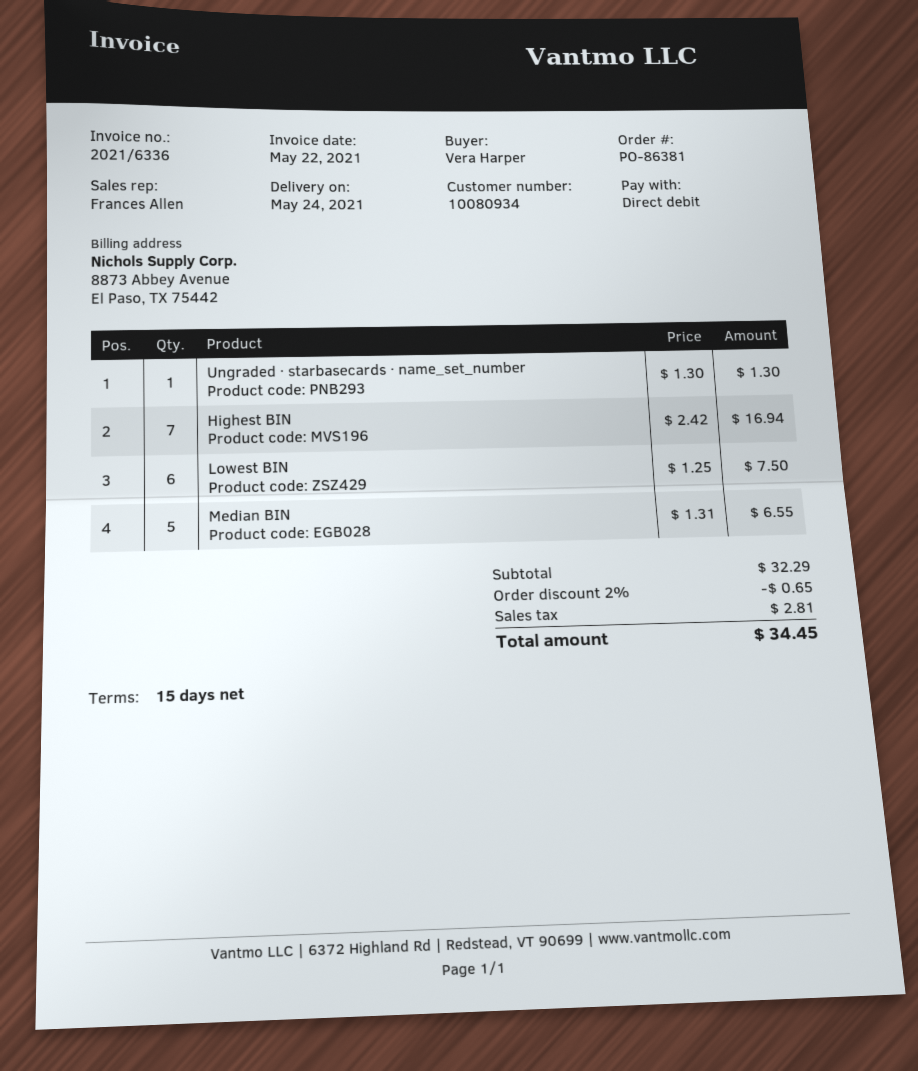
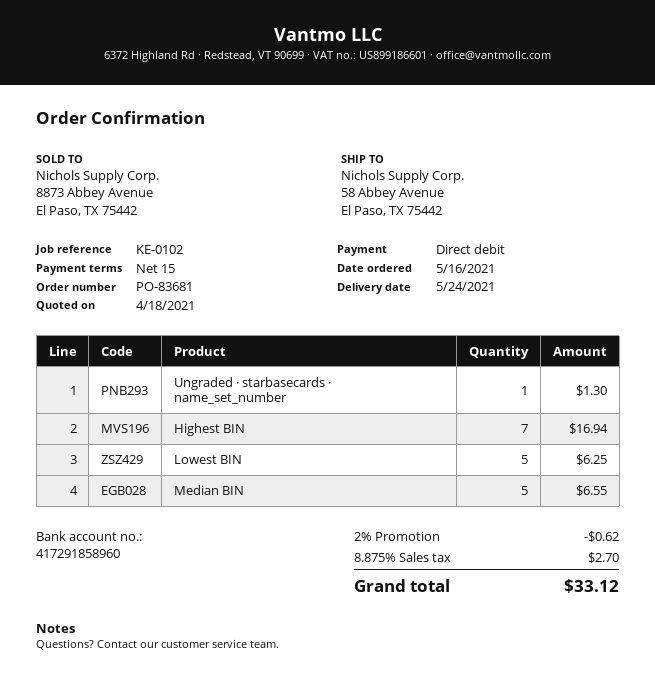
order number: PO-86381 -> PO-83681
Lowest BIN: 6 for 7.50 -> 5 for 6.25
discount: 2% = 0.65 -> 2% = 0.62
tax: 2.81 -> 2.70
total: 34.45 -> 33.12

